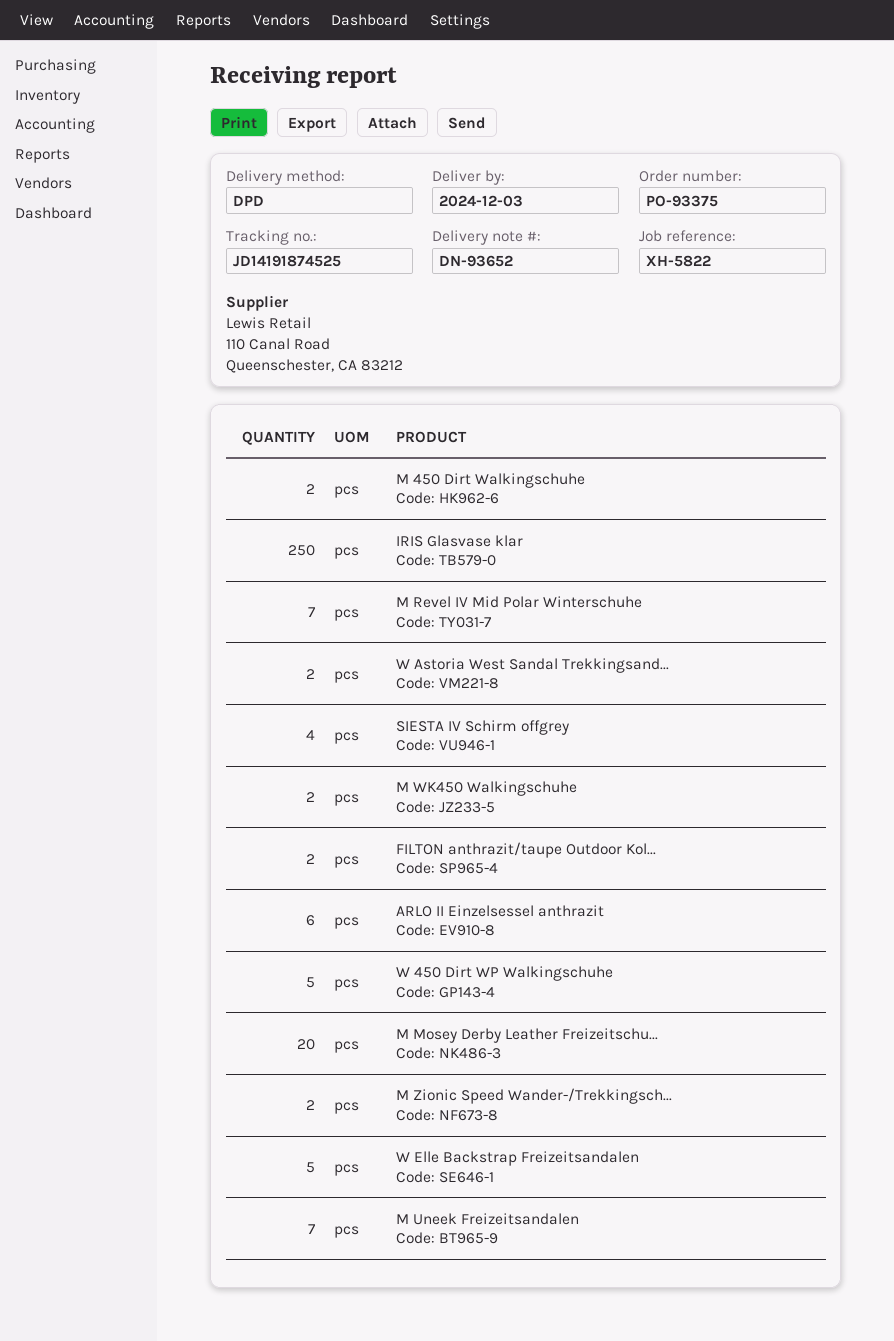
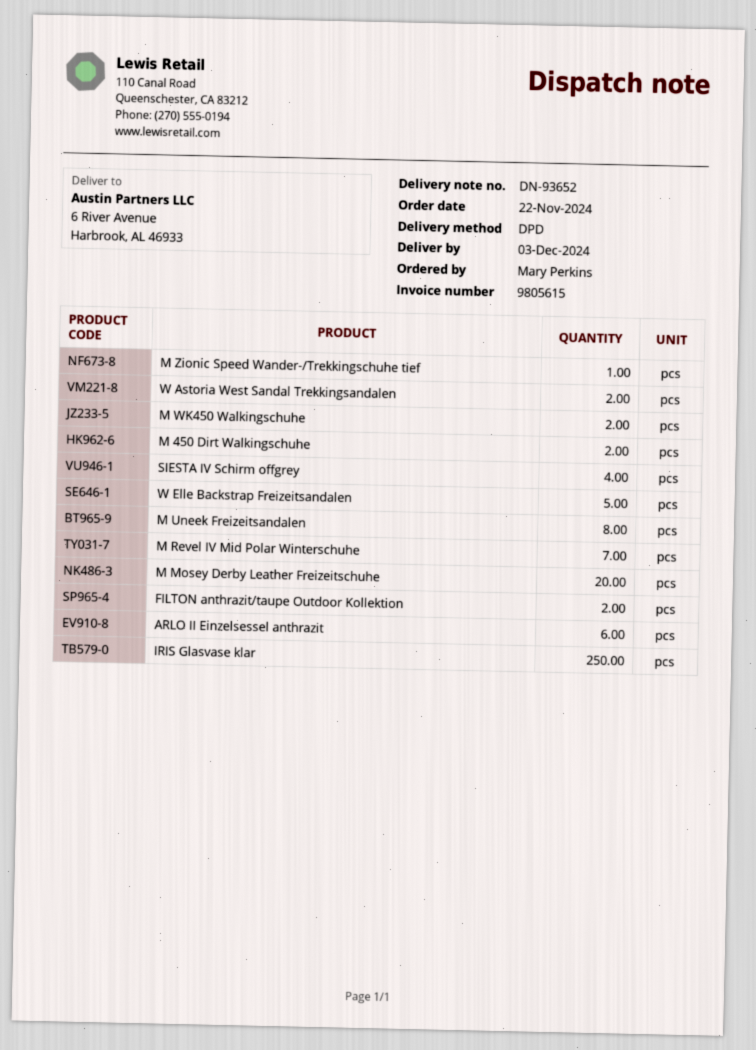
W 450 Dirt WP Walkingschuhe: 5 -> none
M Zionic Speed Wander-/Trekkingsch...: 2 -> 1
M Uneek Freizeitsandalen: 7 -> 8

